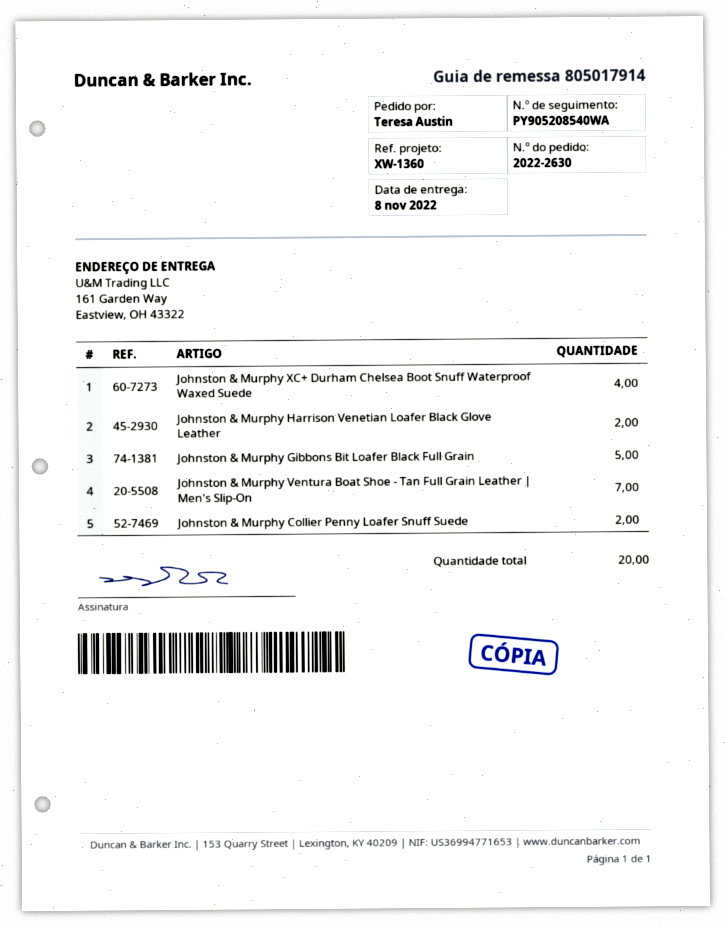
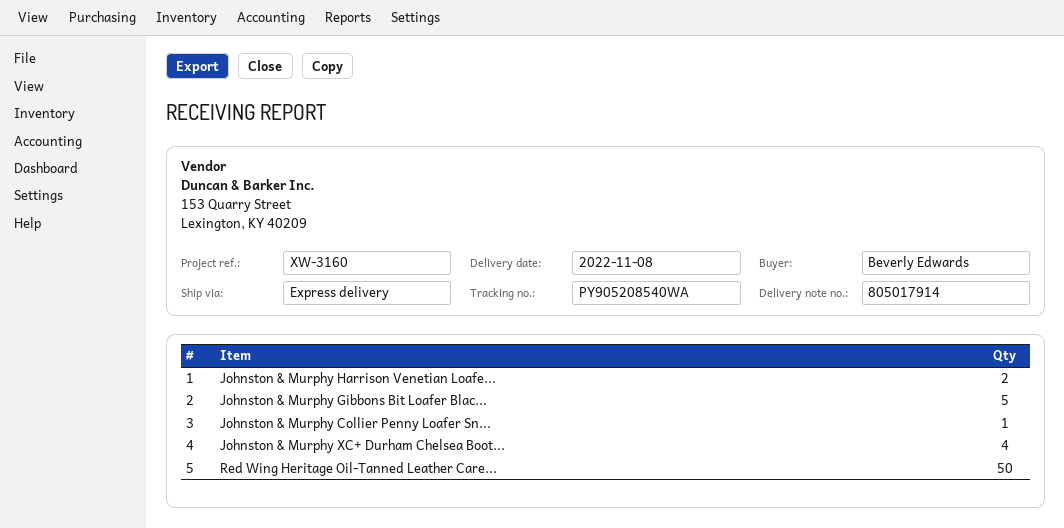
reference: XW-1360 -> XW-3160
ordered by: Teresa Austin -> Beverly Edwards
Johnston & Murphy Ventura Boat Shoe - Tan Full Grain Leather | Men's Slip-On: 7 -> none
Johnston & Murphy Collier Penny Loafer Snuff Suede: 2 -> 1
Red Wing Heritage Oil-Tanned Leather Care...: none -> 50

